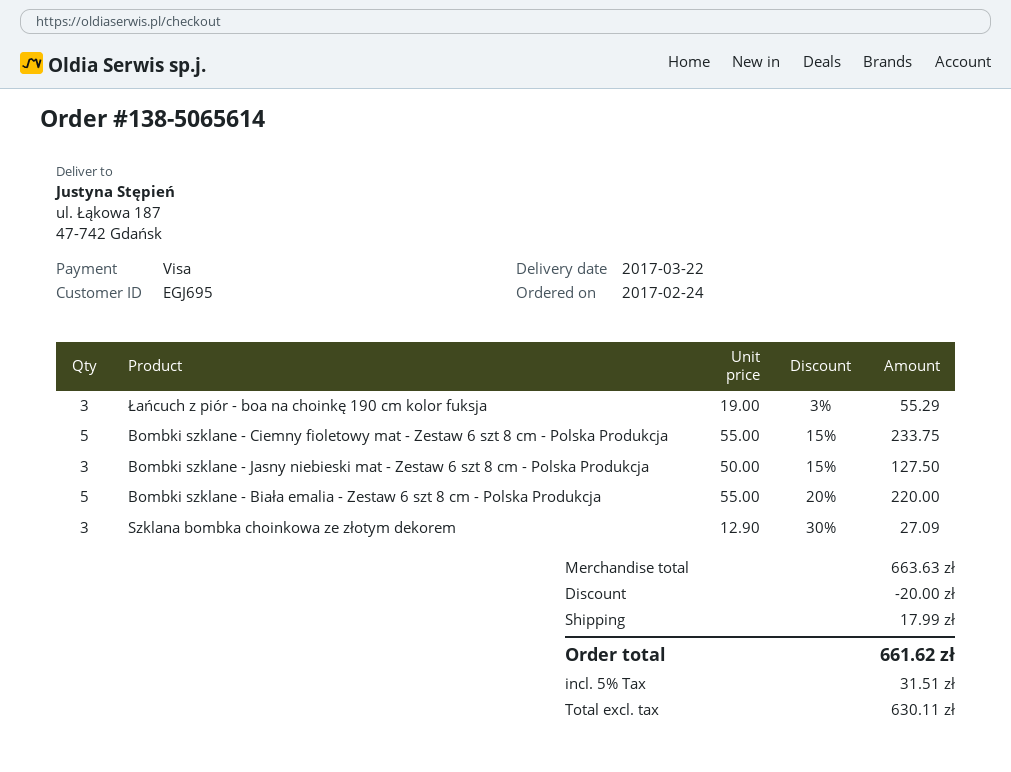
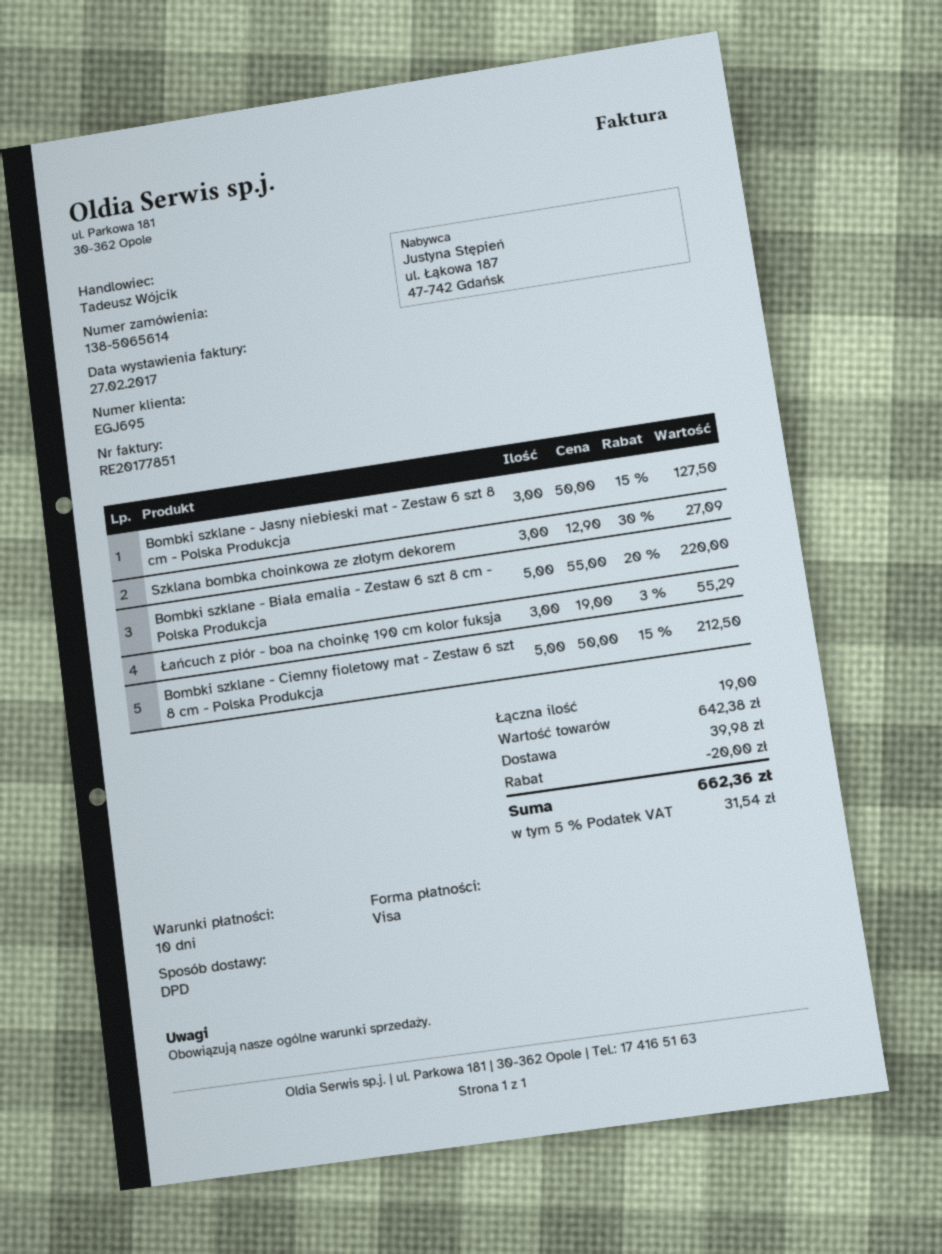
Bombki szklane - Ciemny fioletowy mat - Zestaw 6 szt 8 cm - Polska Produkcja: 5 x 55.00 - 15% = 233.75 -> 5 x 50.00 - 15% = 212.50
subtotal: 663.63 -> 642.38
shipping: 17.99 -> 39.98
tax: 5% = 31.51 -> 5% = 31.54
total: 661.62 -> 662.36

